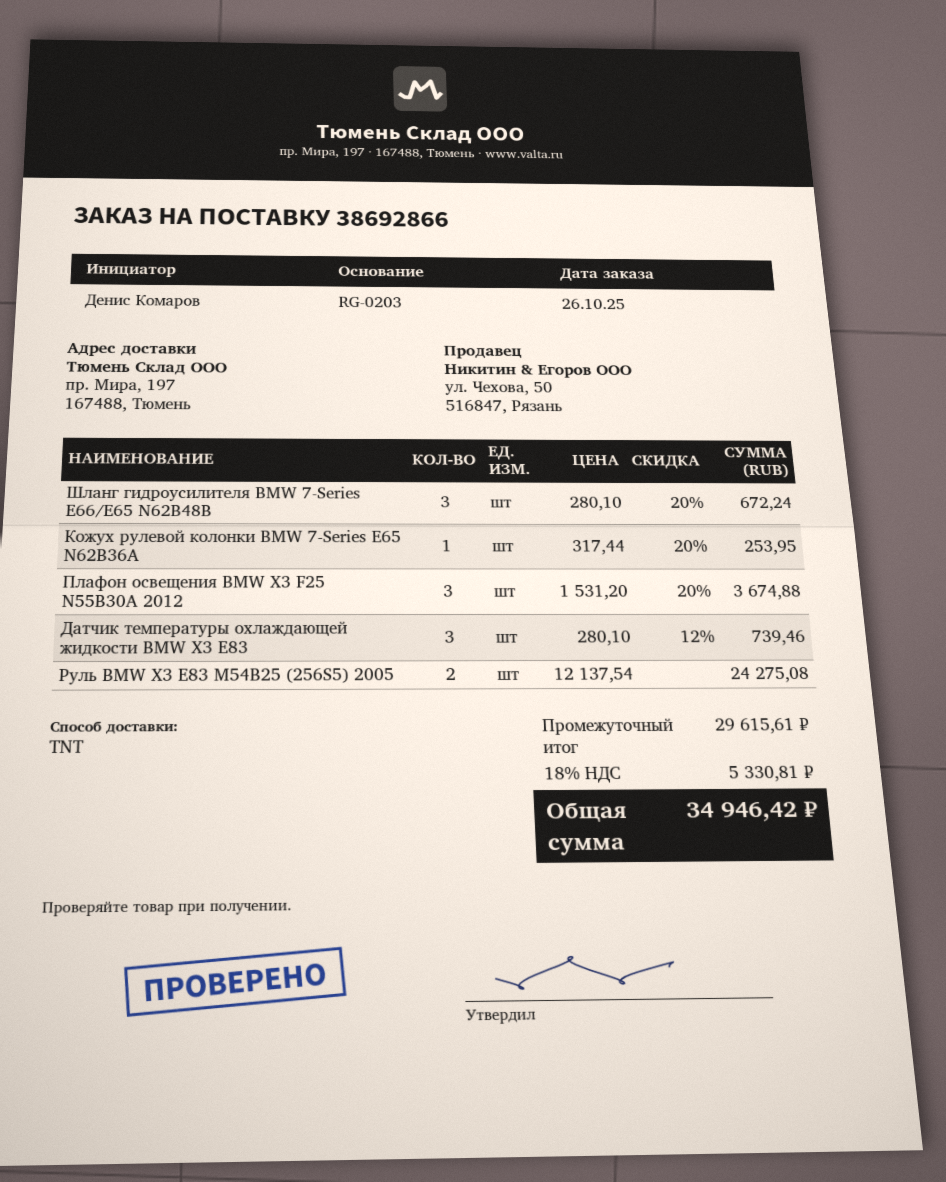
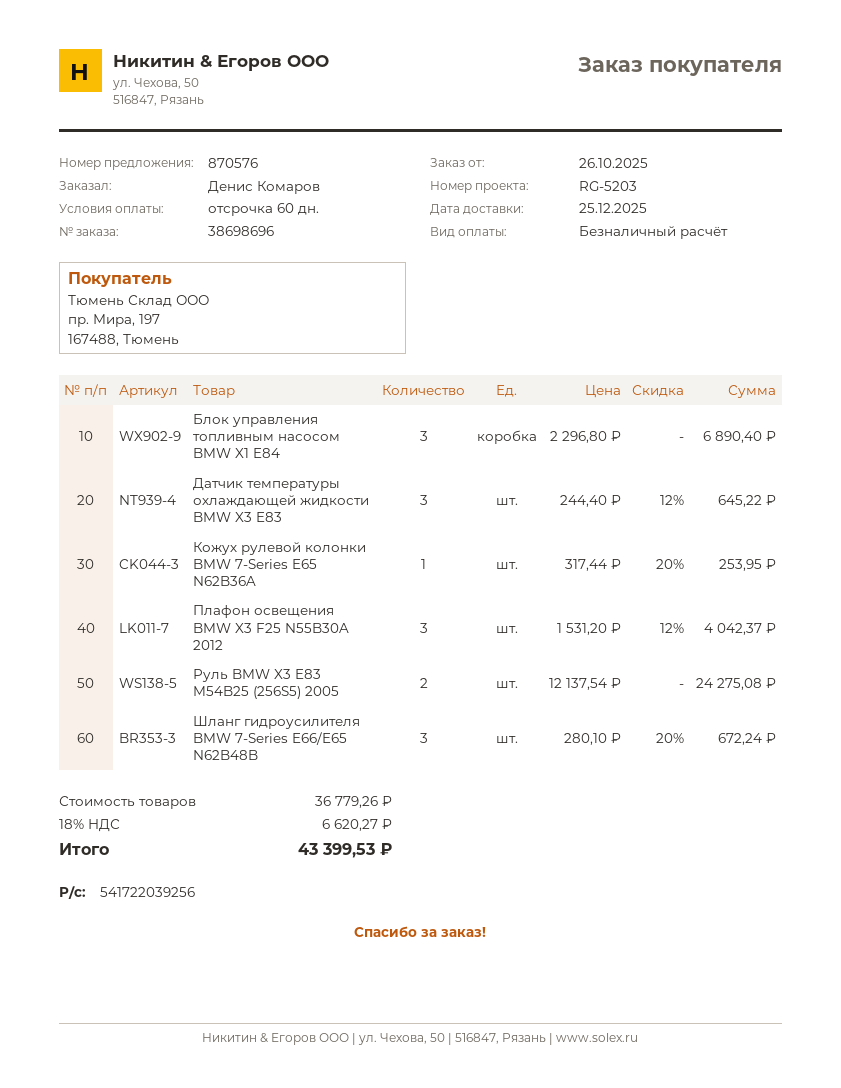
order number: 38692866 -> 38698696
reference: RG-0203 -> RG-5203
Плафон освещения BMW X3 F25 N55B30A 2012: 3 x 1531.20 - 20% = 3674.88 -> 3 x 1531.20 - 12% = 4042.37
Датчик температуры охлаждающей жидкости BMW X3 E83: 3 x 280.10 - 12% = 739.46 -> 3 x 244.40 - 12% = 645.22
Блок управления топливным насосом BMW X1 E84: none -> 3 x 2296.80 = 6890.40
subtotal: 29615.61 -> 36779.26
tax: 18% = 5330.81 -> 18% = 6620.27
total: 34946.42 -> 43399.53

